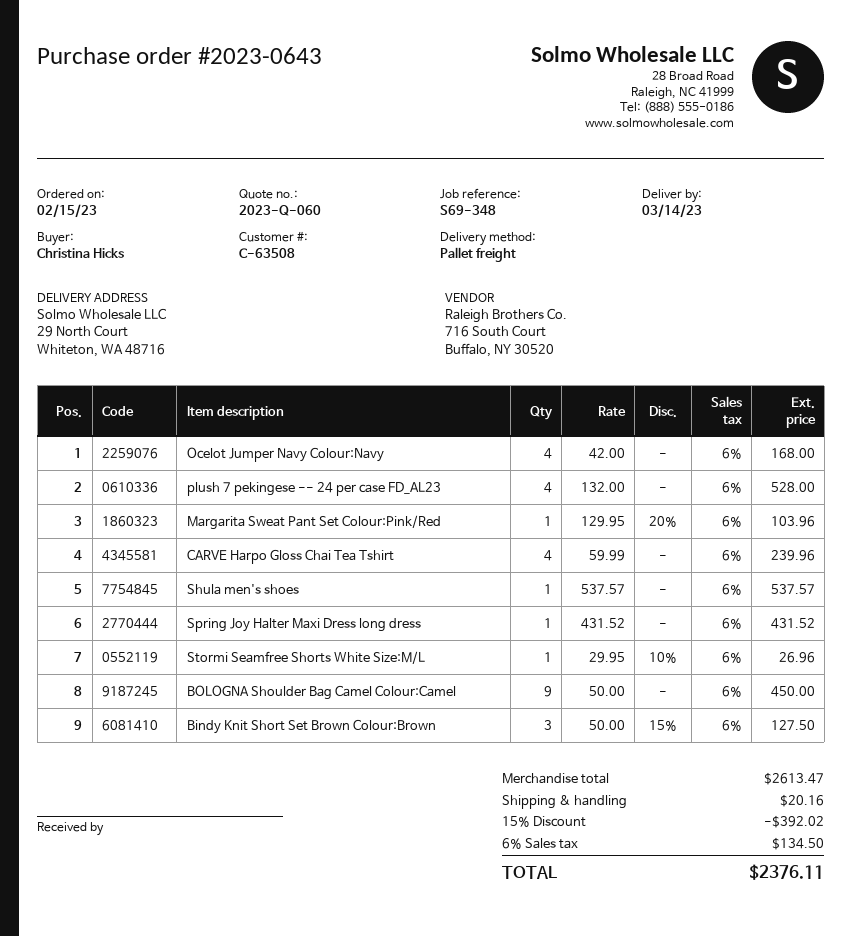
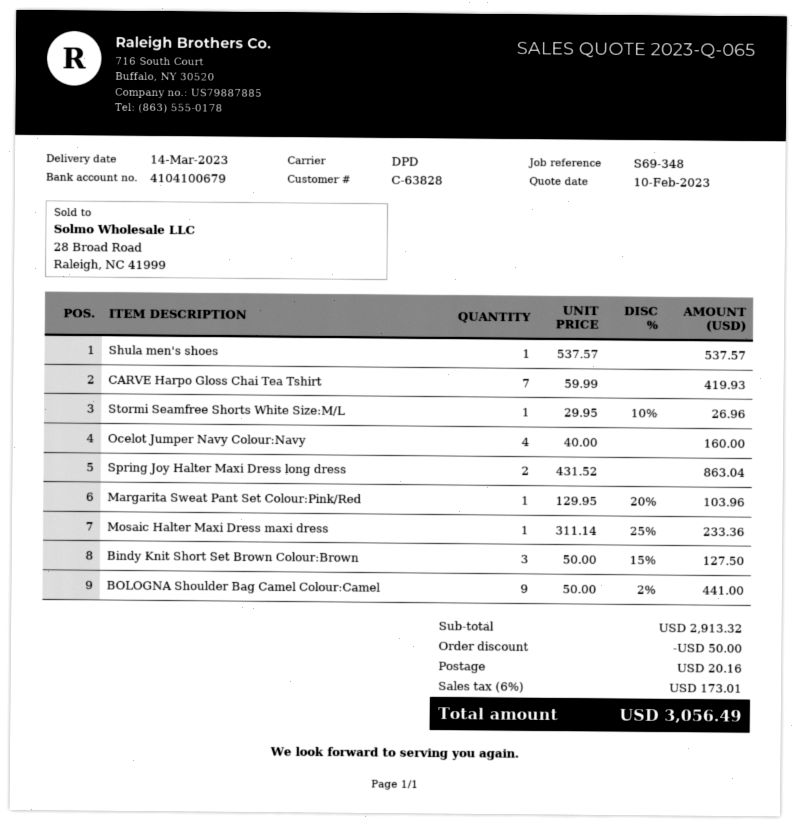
quote number: 2023-Q-060 -> 2023-Q-065
customer number: C-63508 -> C-63828
shipping method: pallet freight -> DPD
Ocelot Jumper Navy Colour:Navy: 4 x 42.00 = 168.00 -> 4 x 40.00 = 160.00
plush 7 pekingese -- 24 per case FD_AL23: 4 x 132.00 = 528.00 -> none
CARVE Harpo Gloss Chai Tea Tshirt: 4 x 59.99 = 239.96 -> 7 x 59.99 = 419.93
Spring Joy Halter Maxi Dress long dress: 1 x 431.52 = 431.52 -> 2 x 431.52 = 863.04
BOLOGNA Shoulder Bag Camel Colour:Camel: 9 x 50.00 = 450.00 -> 9 x 50.00 - 2% = 441.00
Mosaic Halter Maxi Dress maxi dress: none -> 1 x 311.14 - 25% = 233.36
subtotal: 2613.47 -> 2913.32
discount: 392.02 -> 50.00
tax: 6% = 134.50 -> 6% = 173.01
total: 2376.11 -> 3056.49

